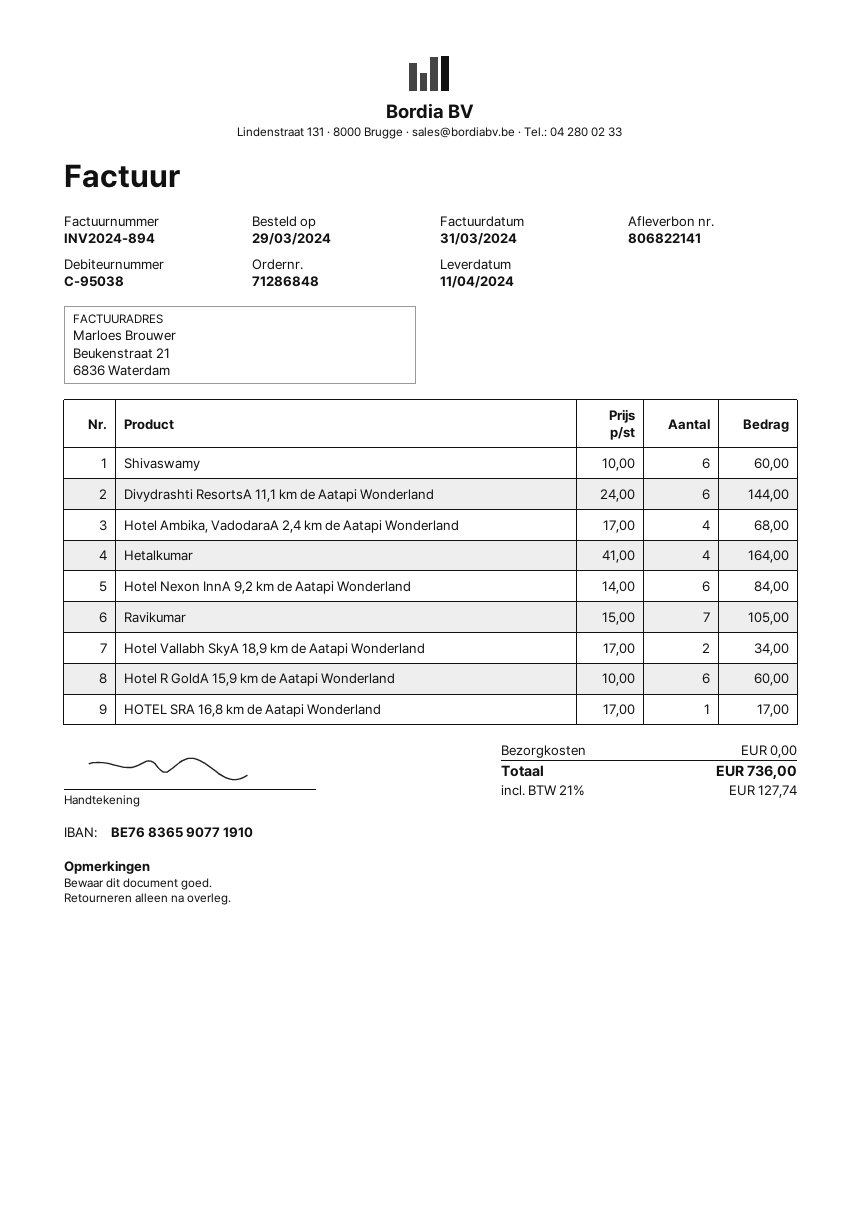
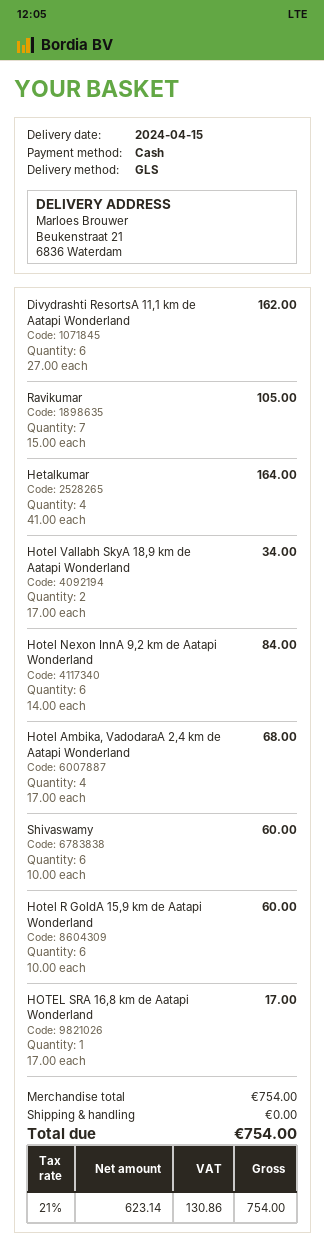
delivery date: 2024-04-11 -> 2024-04-15
Divydrashti ResortsA 11,1 km de Aatapi Wonderland: 6 x 24.00 = 144.00 -> 6 x 27.00 = 162.00
tax: 21% = 127.74 -> 21% = 130.86
total: 736.00 -> 754.00

